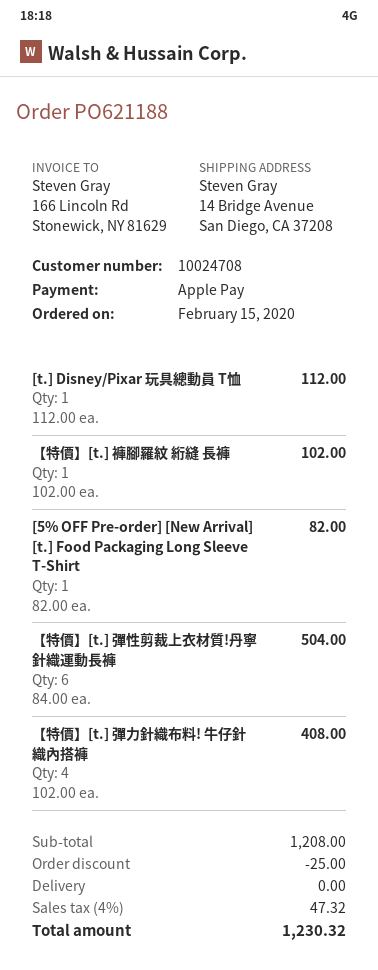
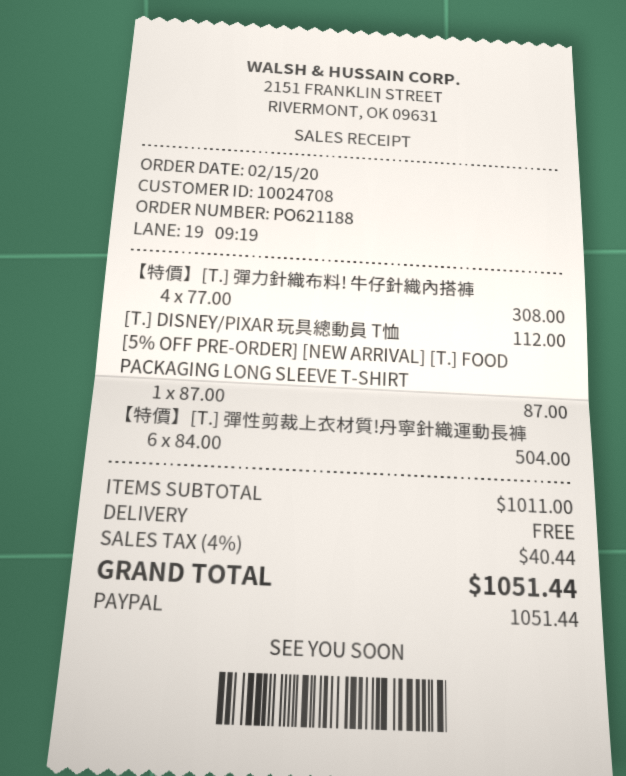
payment method: Apple Pay -> PayPal
【特價】[t.] 褲腳羅紋 絎縫 長褲: 1 x 102.00 = 102.00 -> none
[5% OFF Pre-order] [New Arrival] [t.] Food Packaging Long Sleeve T-Shirt: 1 x 82.00 = 82.00 -> 1 x 87.00 = 87.00
【特價】[t.] 彈力針織布料! 牛仔針織內搭褲: 4 x 102.00 = 408.00 -> 4 x 77.00 = 308.00
subtotal: 1208.00 -> 1011.00
discount: 25.00 -> none
tax: 4% = 47.32 -> 4% = 40.44
total: 1230.32 -> 1051.44

